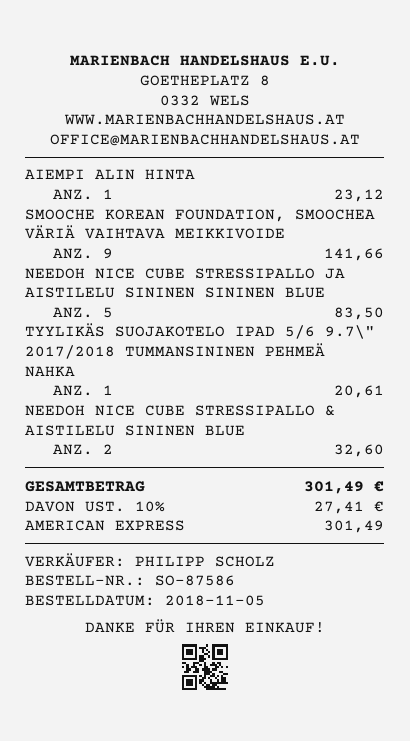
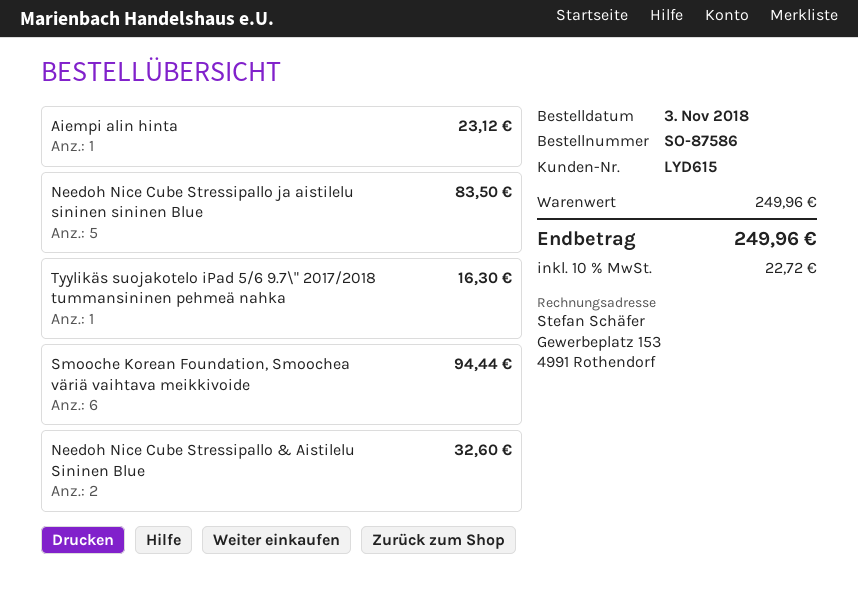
order date: 2018-11-05 -> 2018-11-03
SMOOCHE KOREAN FOUNDATION, SMOOCHEA VÄRIÄ VAIHTAVA MEIKKIVOIDE: 9 for 141.66 -> 6 for 94.44
TYYLIKÄS SUOJAKOTELO IPAD 5/6 9.7\" 2017/2018 TUMMANSININEN PEHMEÄ NAHKA: 1 for 20.61 -> 1 for 16.30
tax: 10% = 27.41 -> 10% = 22.72
total: 301.49 -> 249.96

